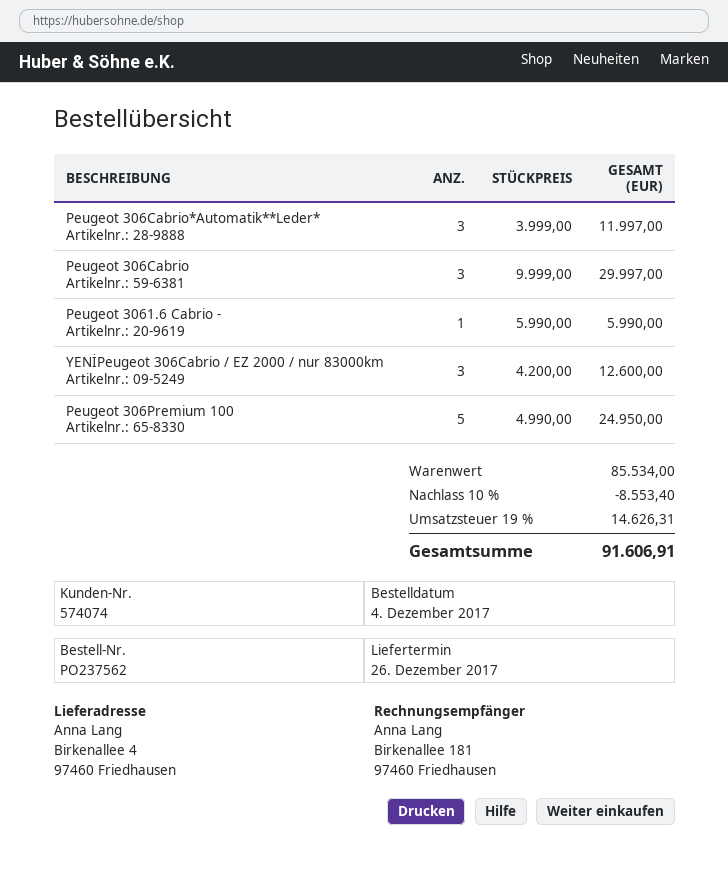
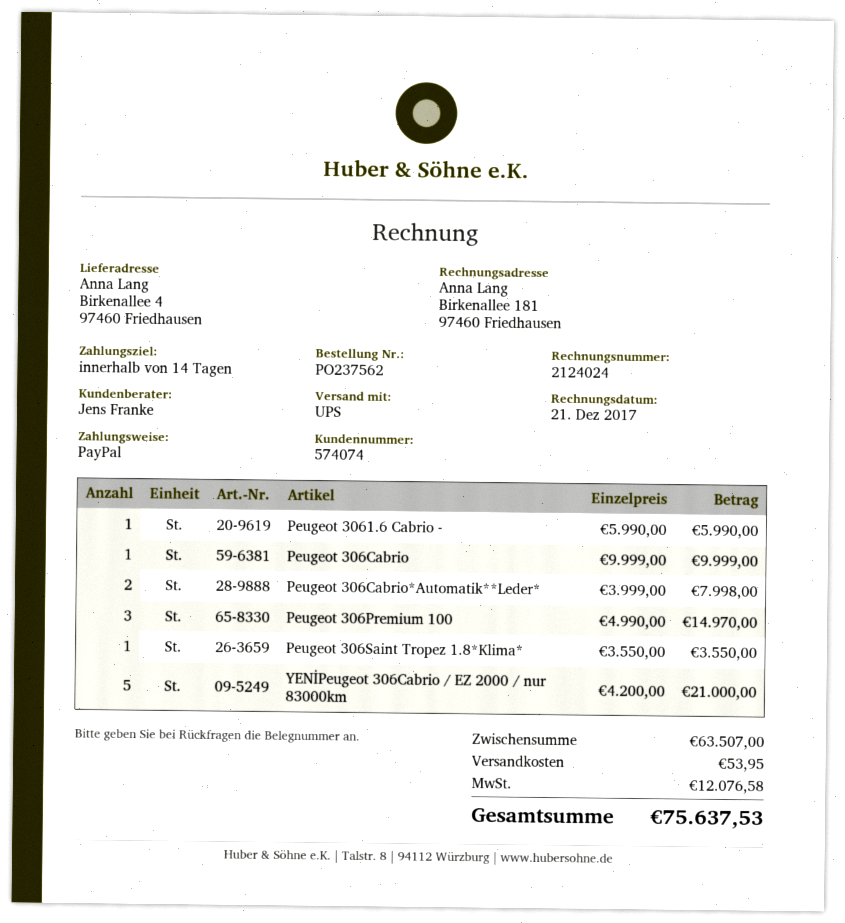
Peugeot 306Cabrio*Automatik**Leder*: 3 x 3999.00 = 11997.00 -> 2 x 3999.00 = 7998.00
Peugeot 306Cabrio: 3 x 9999.00 = 29997.00 -> 1 x 9999.00 = 9999.00
YENİPeugeot 306Cabrio / EZ 2000 / nur 83000km: 3 x 4200.00 = 12600.00 -> 5 x 4200.00 = 21000.00
Peugeot 306Premium 100: 5 x 4990.00 = 24950.00 -> 3 x 4990.00 = 14970.00
Peugeot 306Saint Tropez 1.8*Klima*: none -> 1 x 3550.00 = 3550.00
subtotal: 85534.00 -> 63507.00
discount: 10% = 8553.40 -> none
shipping: none -> 53.95
tax: 14626.31 -> 12076.58
total: 91606.91 -> 75637.53

